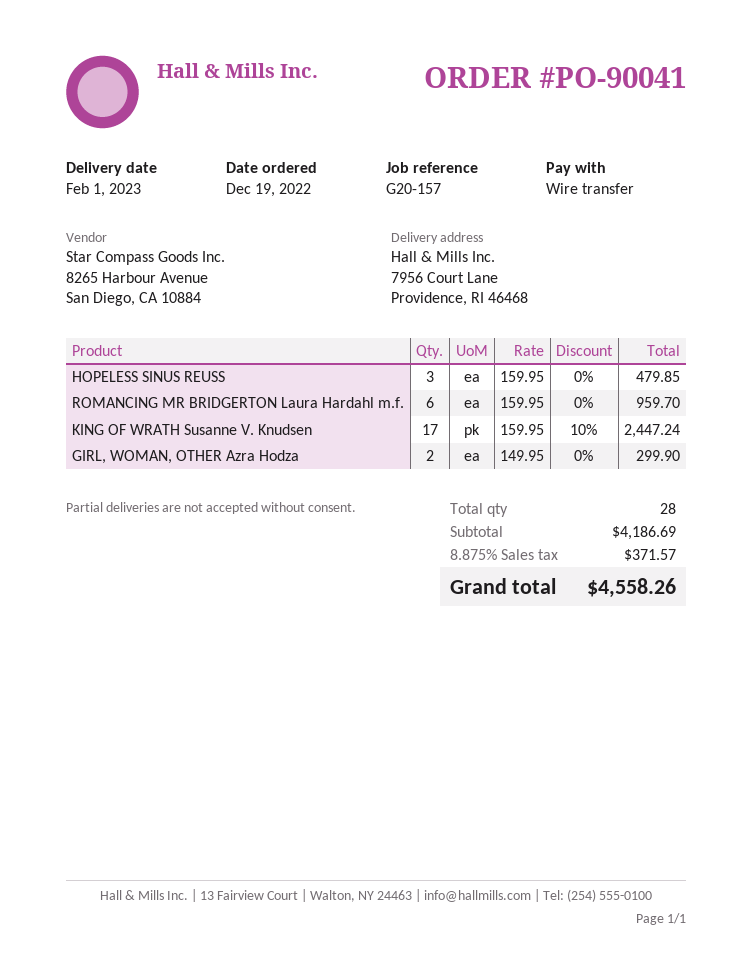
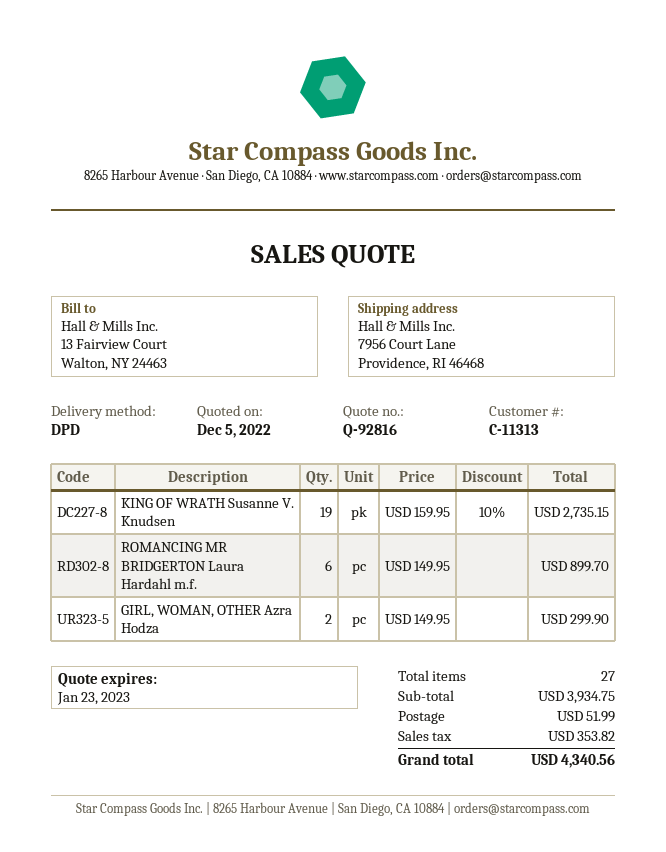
HOPELESS SINUS REUSS: 3 x 159.95 = 479.85 -> none
ROMANCING MR BRIDGERTON Laura Hardahl m.f.: 6 x 159.95 = 959.70 -> 6 x 149.95 = 899.70
KING OF WRATH Susanne V. Knudsen: 17 x 159.95 - 10% = 2447.24 -> 19 x 159.95 - 10% = 2735.15
total quantity: 28 -> 27
subtotal: 4186.69 -> 3934.75
shipping: none -> 51.99
tax: 371.57 -> 353.82
total: 4558.26 -> 4340.56

